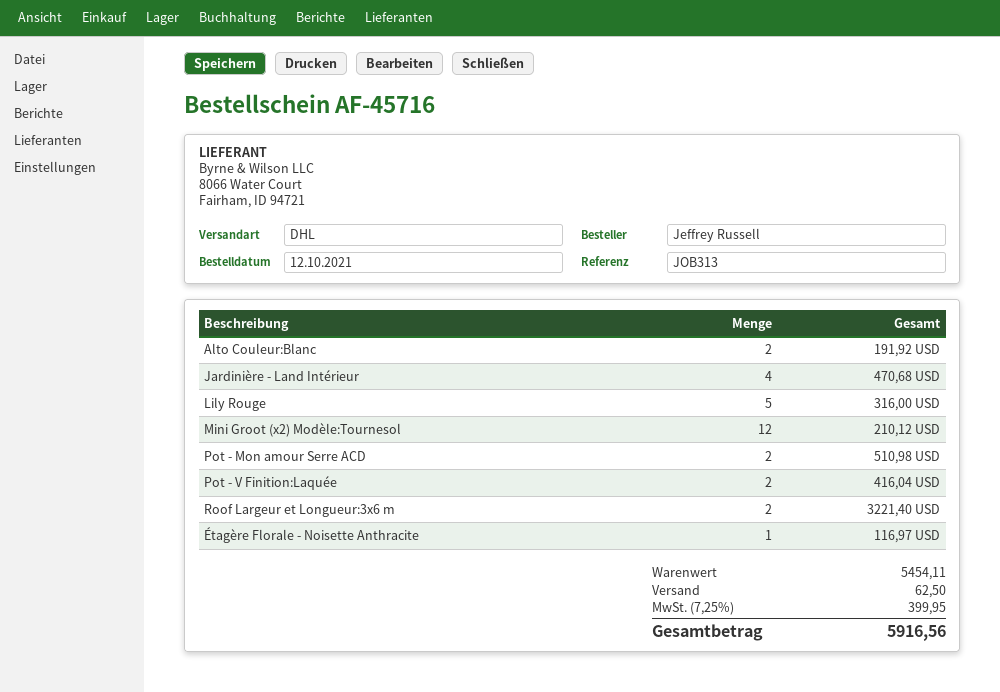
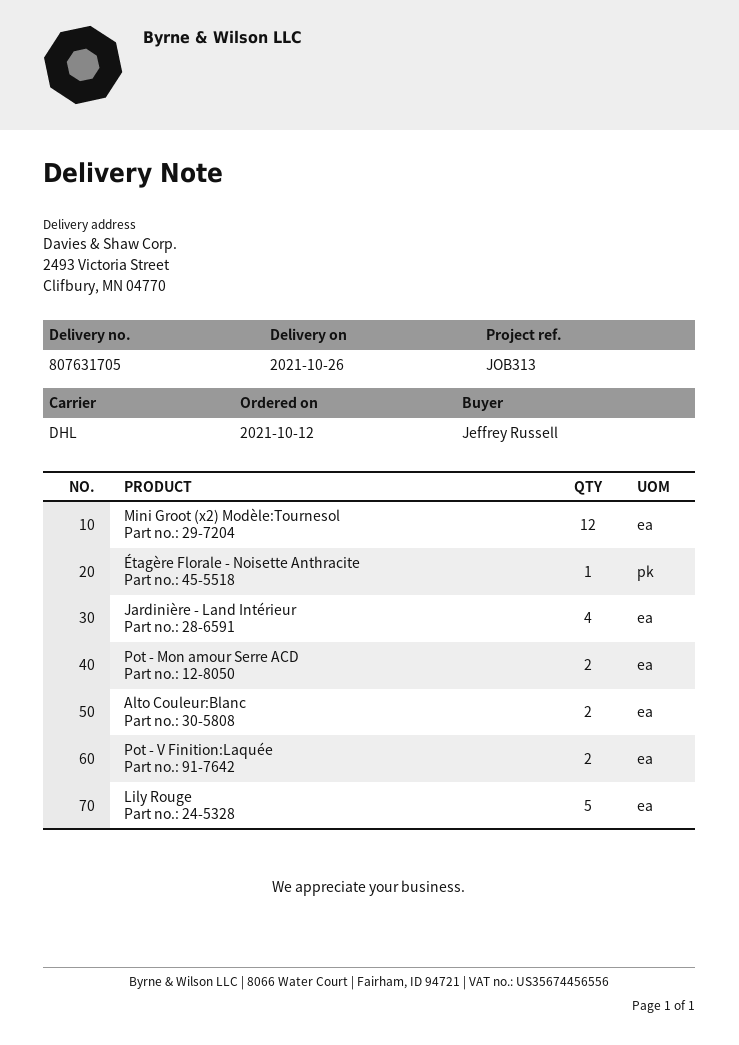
Roof Largeur et Longueur:3x6 m: 2 -> none

